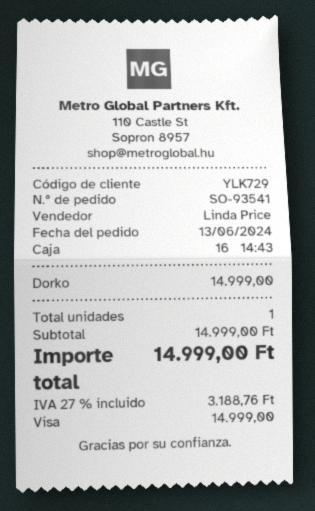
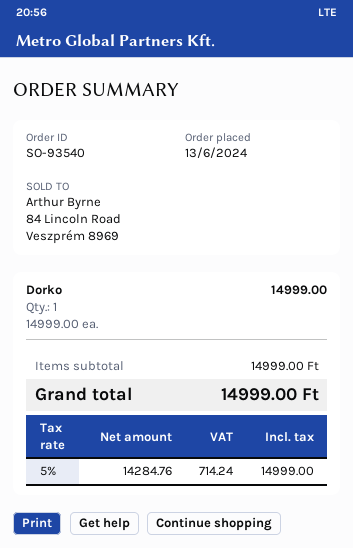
order number: SO-93541 -> SO-93540
tax: 27% = 3188.76 -> 5% = 714.24

